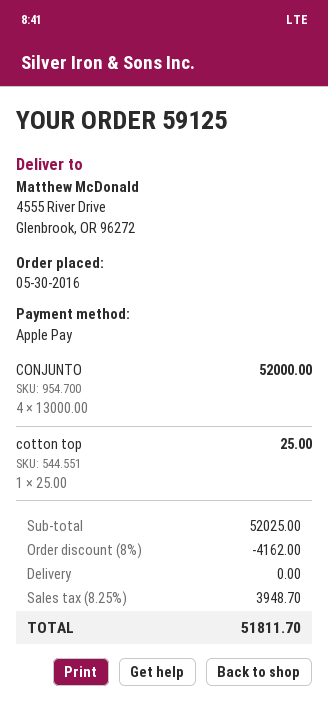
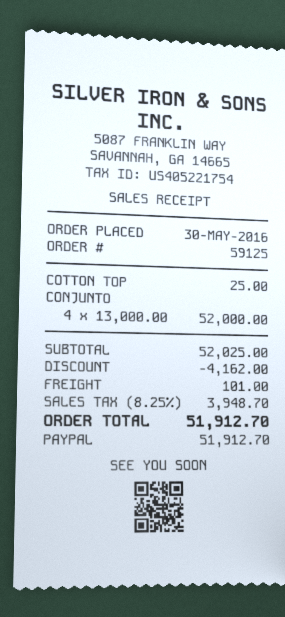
payment method: Apple Pay -> PayPal
shipping: 0.00 -> 101.00
total: 51811.70 -> 51912.70

